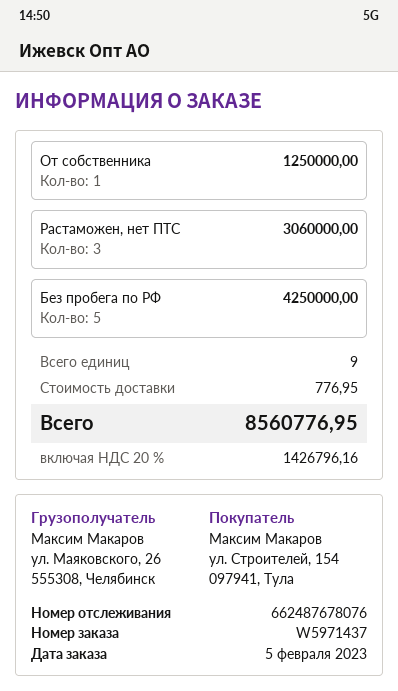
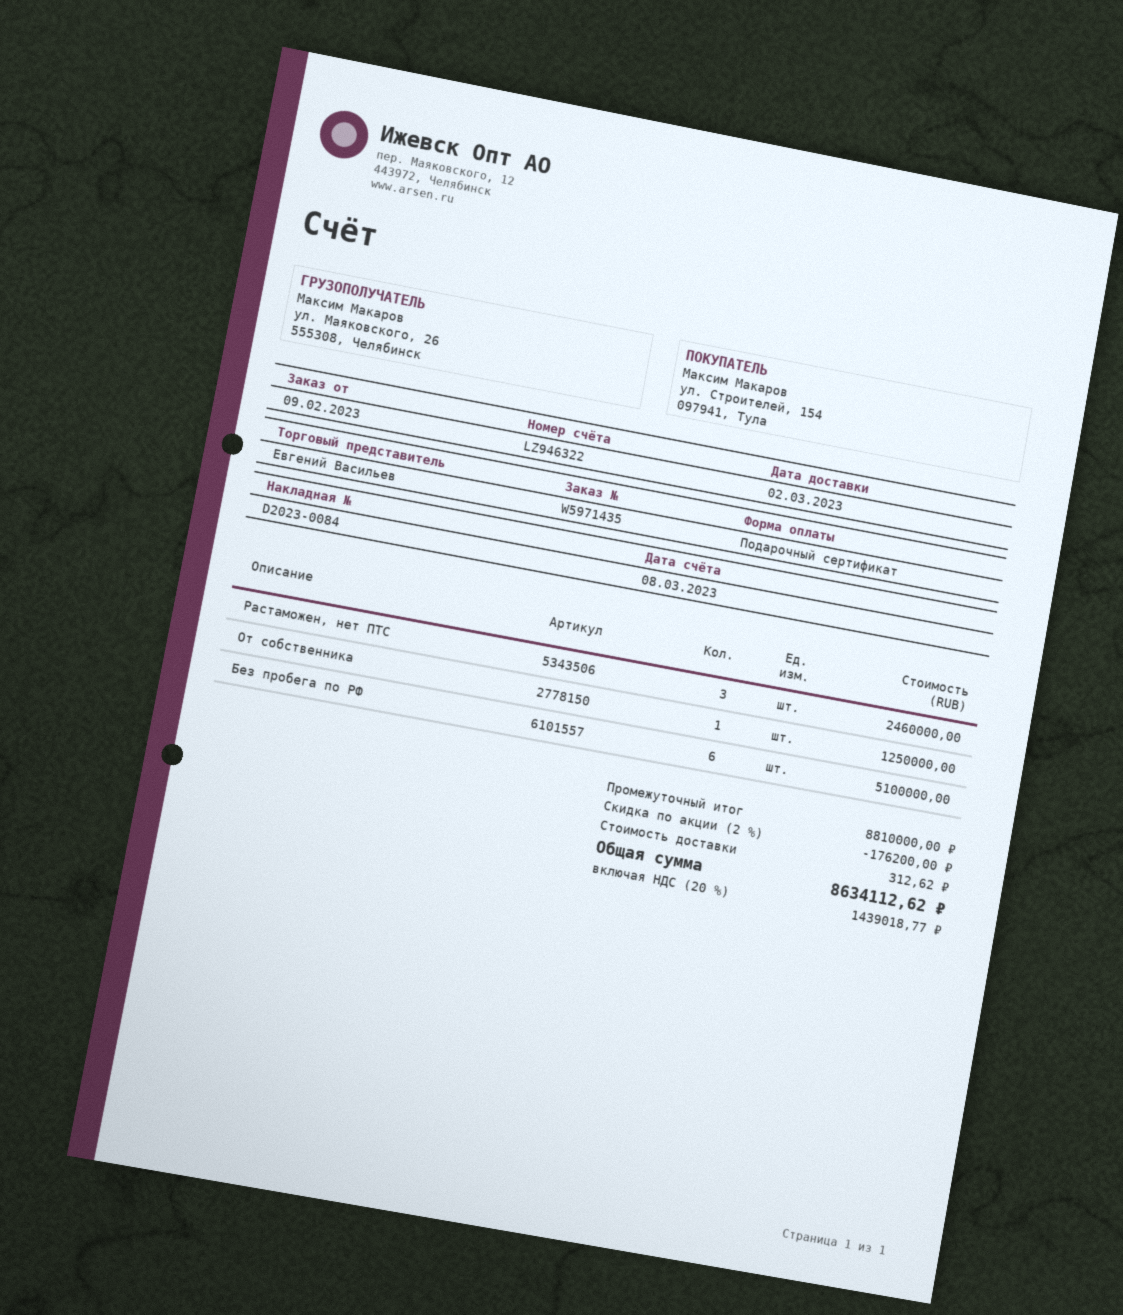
order number: W5971437 -> W5971435
order date: 2023-02-05 -> 2023-02-09
Растаможен, нет ПТС: 3 for 3060000.00 -> 3 for 2460000.00
Без пробега по РФ: 5 for 4250000.00 -> 6 for 5100000.00
discount: none -> 2% = 176200.00
shipping: 776.95 -> 312.62
tax: 20% = 1426796.16 -> 20% = 1439018.77
total: 8560776.95 -> 8634112.62

